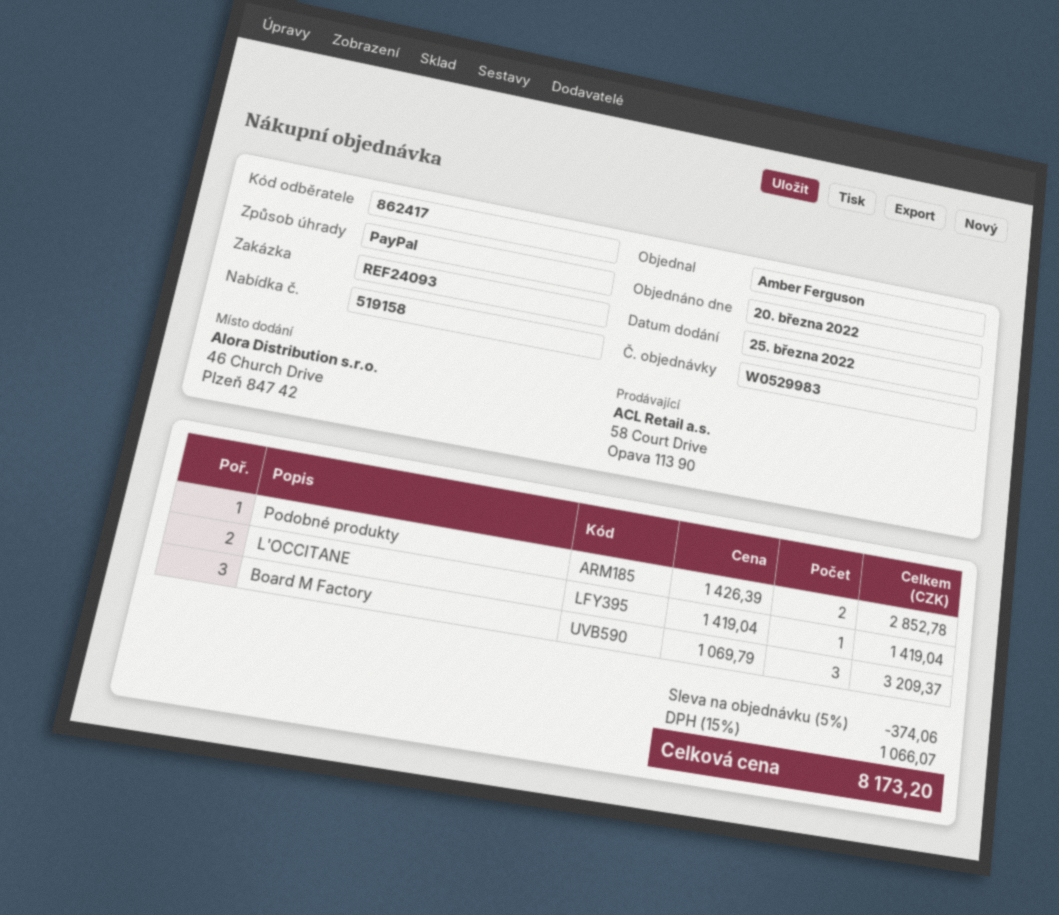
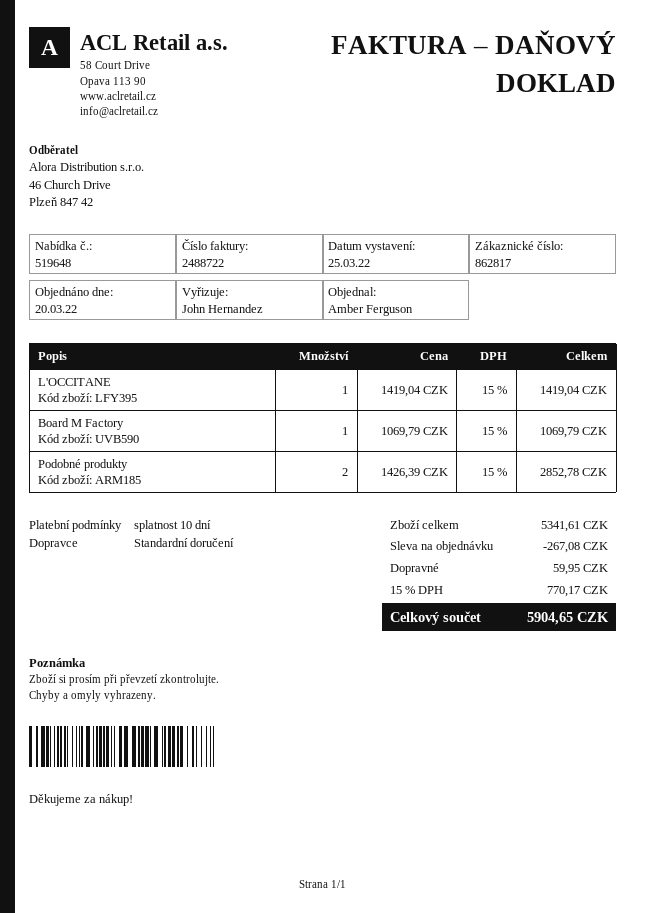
quote number: 519158 -> 519648
customer number: 862417 -> 862817
Board M Factory: 3 x 1069.79 = 3209.37 -> 1 x 1069.79 = 1069.79
discount: 374.06 -> 267.08
shipping: none -> 59.95
tax: 15% = 1066.07 -> 15% = 770.17
total: 8173.20 -> 5904.65

